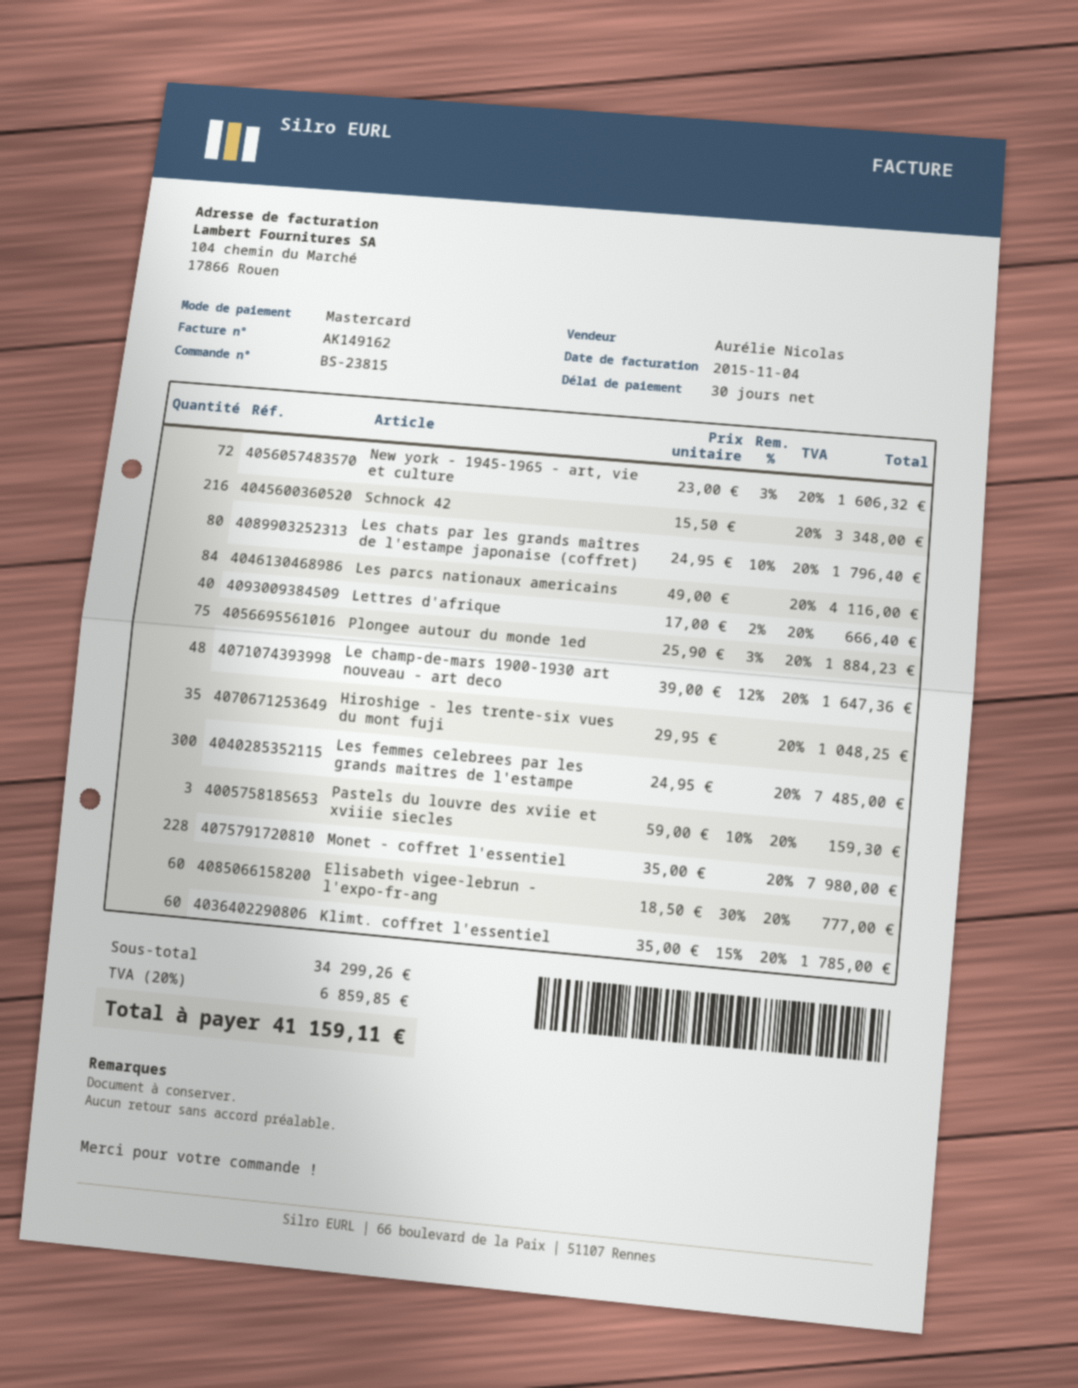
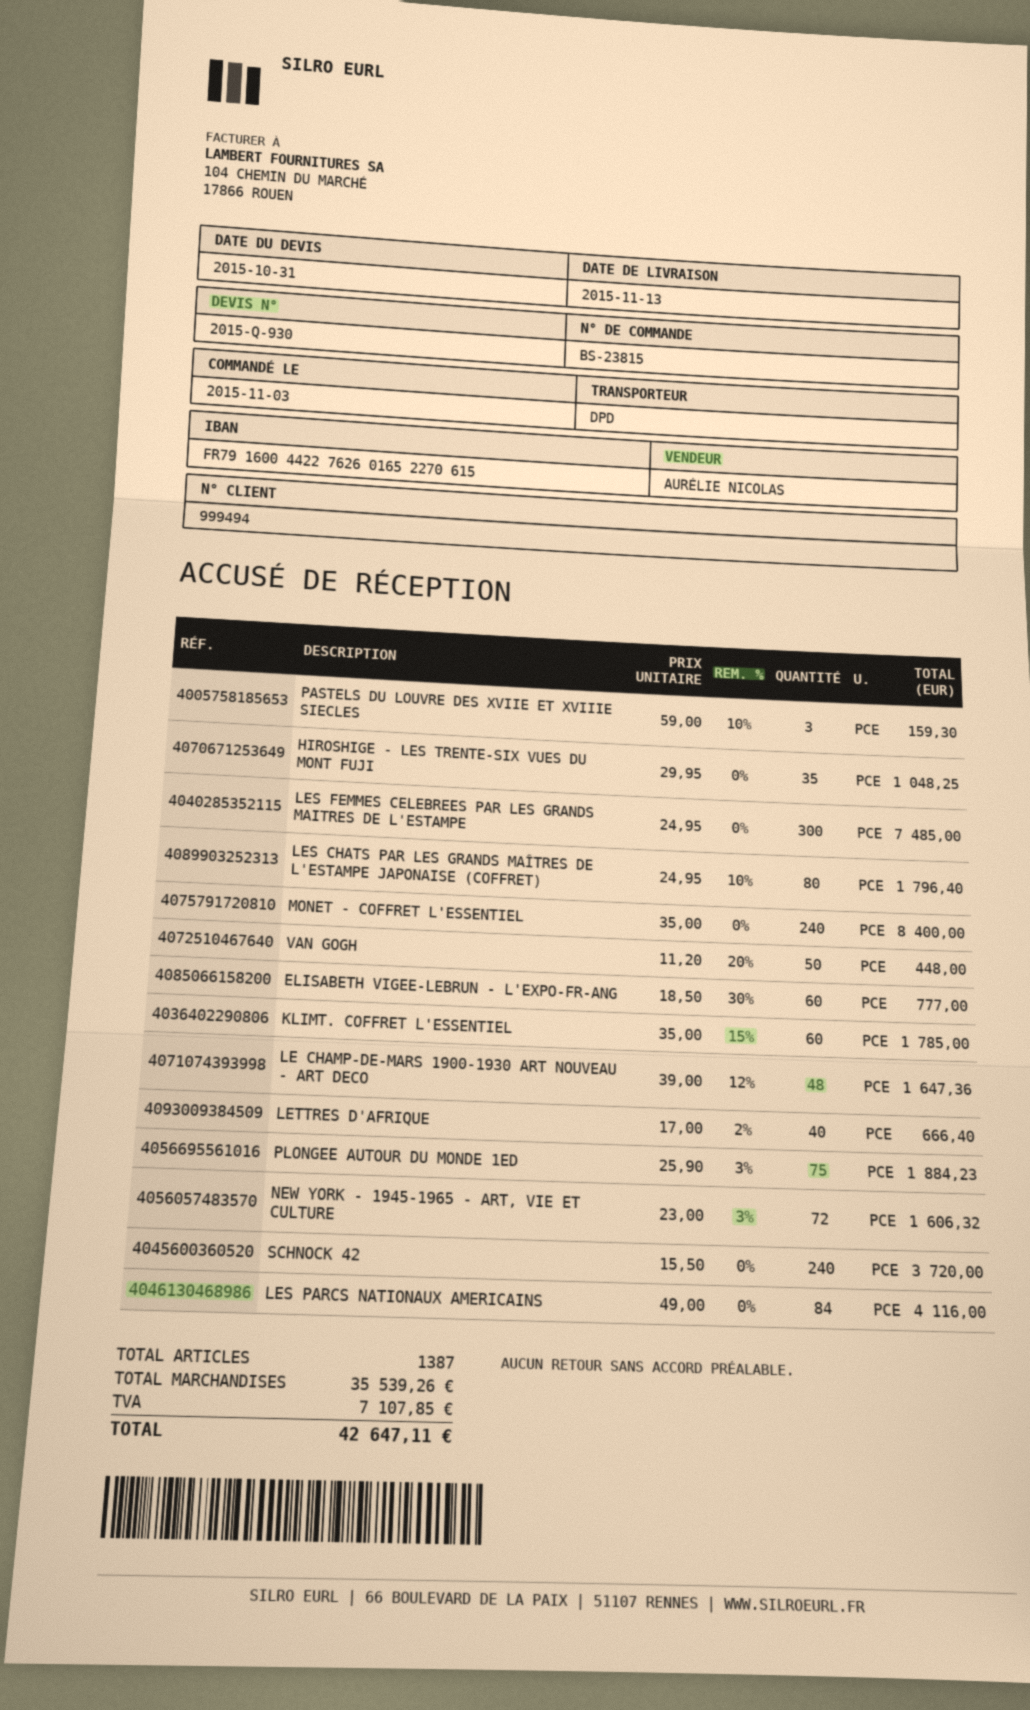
Schnock 42: 216 x 15.50 = 3348.00 -> 240 x 15.50 = 3720.00
Monet - coffret l'essentiel: 228 x 35.00 = 7980.00 -> 240 x 35.00 = 8400.00
VAN GOGH: none -> 50 x 11.20 - 20% = 448.00
subtotal: 34299.26 -> 35539.26
tax: 6859.85 -> 7107.85
total: 41159.11 -> 42647.11

